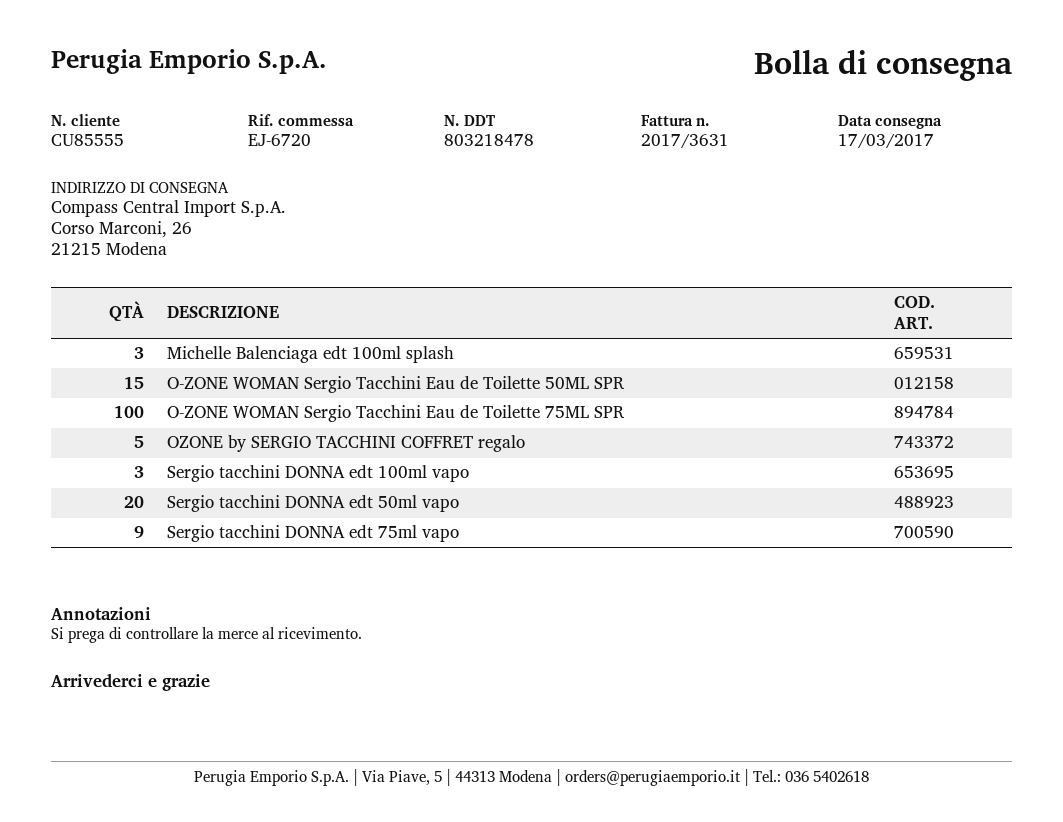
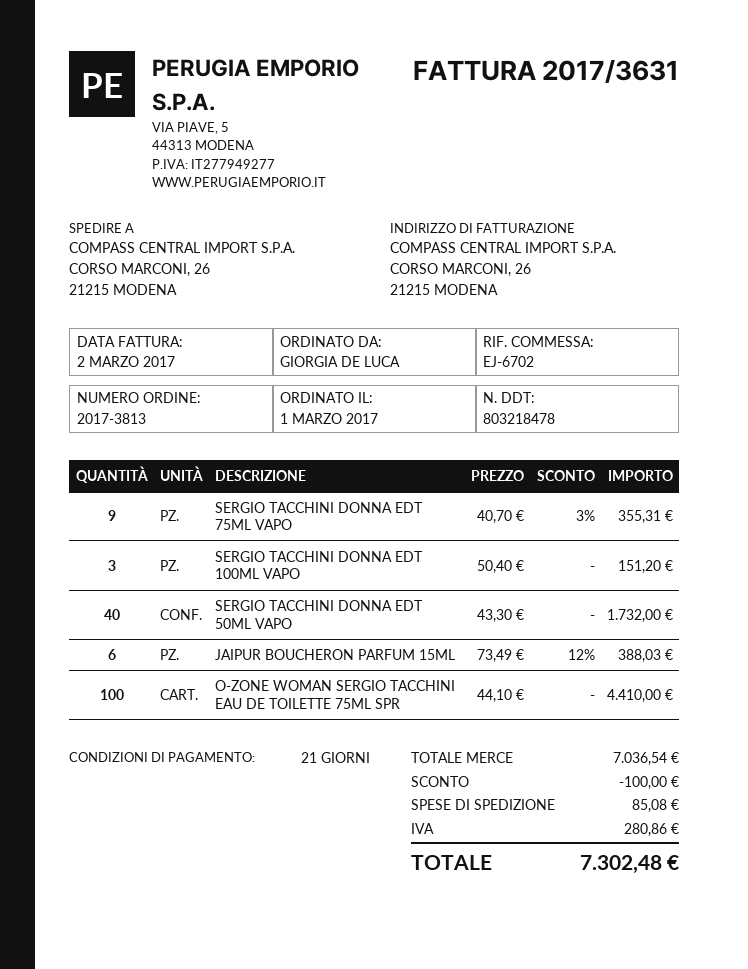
reference: EJ-6720 -> EJ-6702
Michelle Balenciaga edt 100ml splash: 3 -> none
O-ZONE WOMAN Sergio Tacchini Eau de Toilette 50ML SPR: 15 -> none
OZONE by SERGIO TACCHINI COFFRET regalo: 5 -> none
Sergio tacchini DONNA edt 50ml vapo: 20 -> 40
JAIPUR BOUCHERON PARFUM 15ML: none -> 6

